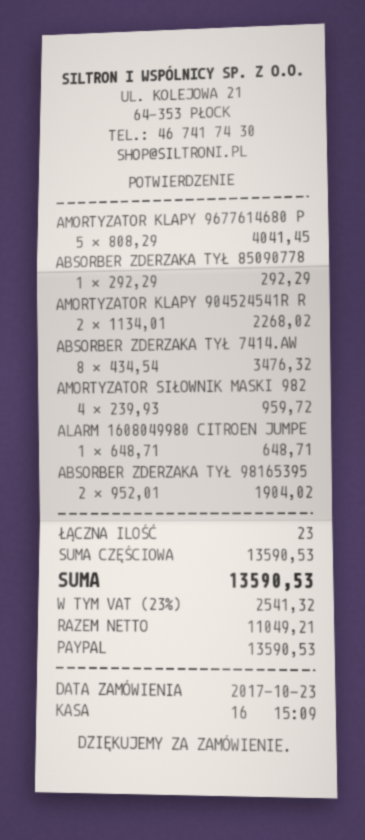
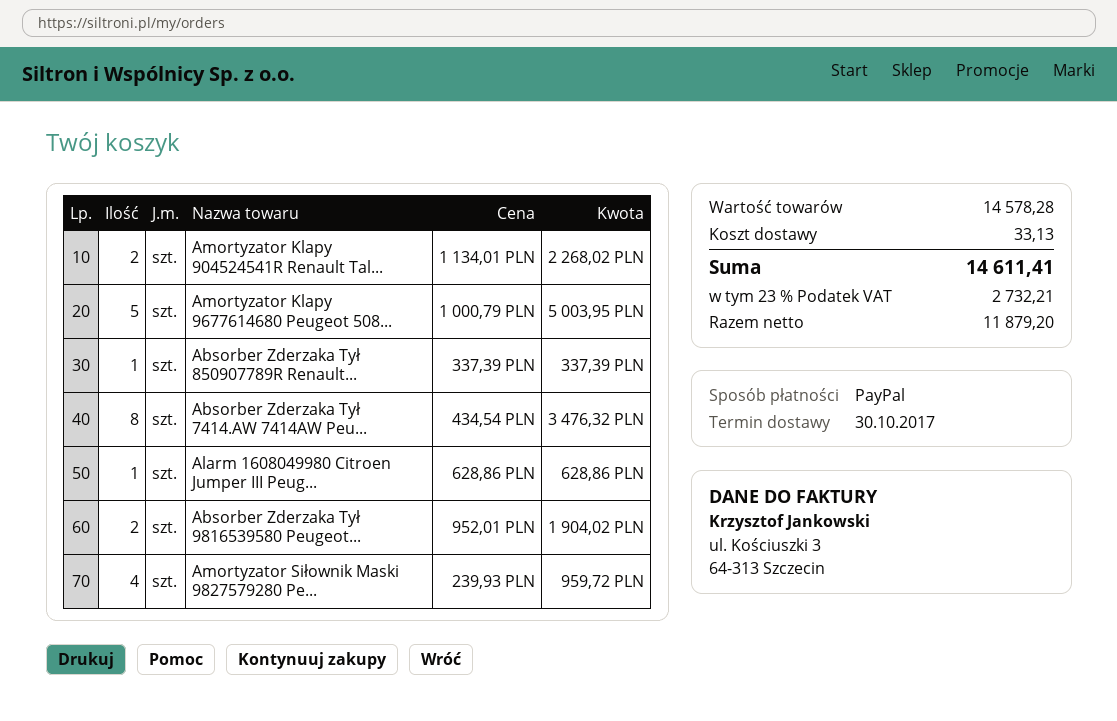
AMORTYZATOR KLAPY 9677614680 P: 5 x 808.29 = 4041.45 -> 5 x 1000.79 = 5003.95
ABSORBER ZDERZAKA TYŁ 85090778: 1 x 292.29 = 292.29 -> 1 x 337.39 = 337.39
ALARM 1608049980 CITROEN JUMPE: 1 x 648.71 = 648.71 -> 1 x 628.86 = 628.86
subtotal: 13590.53 -> 14578.28
shipping: none -> 33.13
net: 11049.21 -> 11879.20
tax: 23% = 2541.32 -> 23% = 2732.21
total: 13590.53 -> 14611.41

